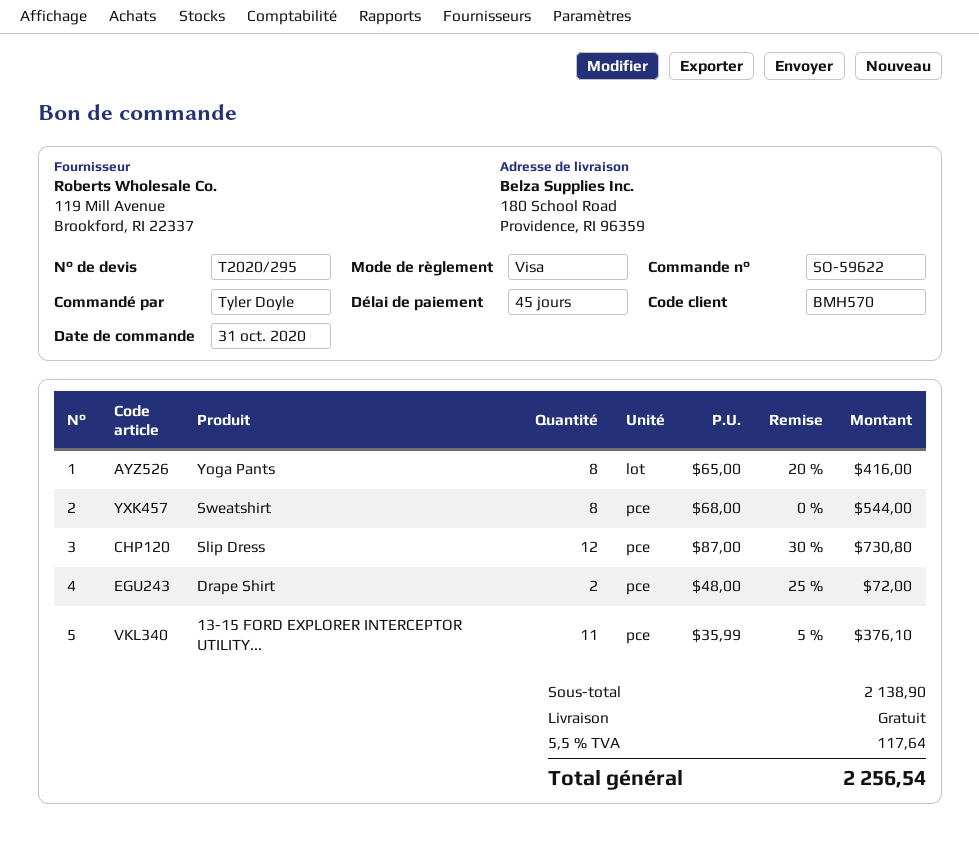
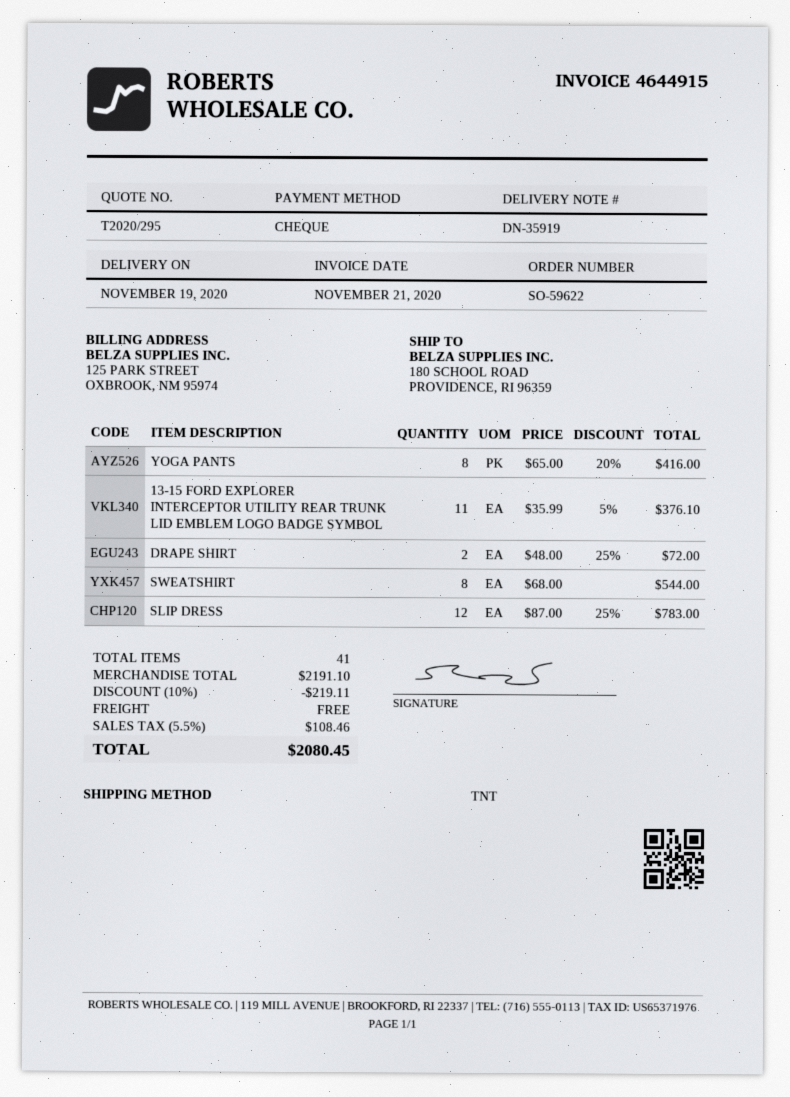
payment method: Visa -> cheque
Slip Dress: 12 x 87.00 - 30% = 730.80 -> 12 x 87.00 - 25% = 783.00
subtotal: 2138.90 -> 2191.10
discount: none -> 10% = 219.11
tax: 5.5% = 117.64 -> 5.5% = 108.46
total: 2256.54 -> 2080.45

